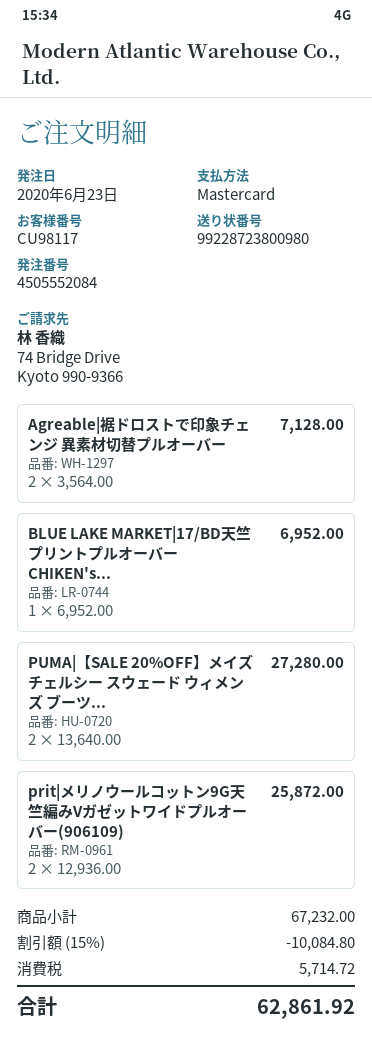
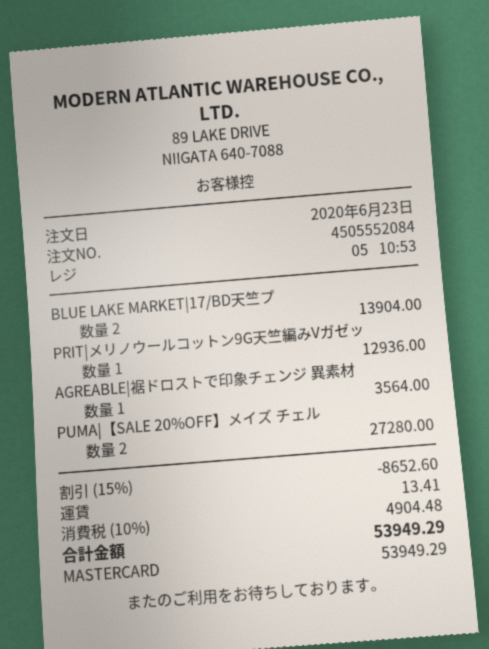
Agreable|裾ドロストで印象チェンジ 異素材切替プルオーバー: 2 for 7128.00 -> 1 for 3564.00
BLUE LAKE MARKET|17/BD天竺プリントプルオーバー CHIKEN's...: 1 for 6952.00 -> 2 for 13904.00
prit|メリノウールコットン9G天竺編みVガゼットワイドプルオーバー(906109): 2 for 25872.00 -> 1 for 12936.00
discount: 15% = 10084.80 -> 15% = 8652.60
shipping: none -> 13.41
tax: 5714.72 -> 4904.48
total: 62861.92 -> 53949.29

